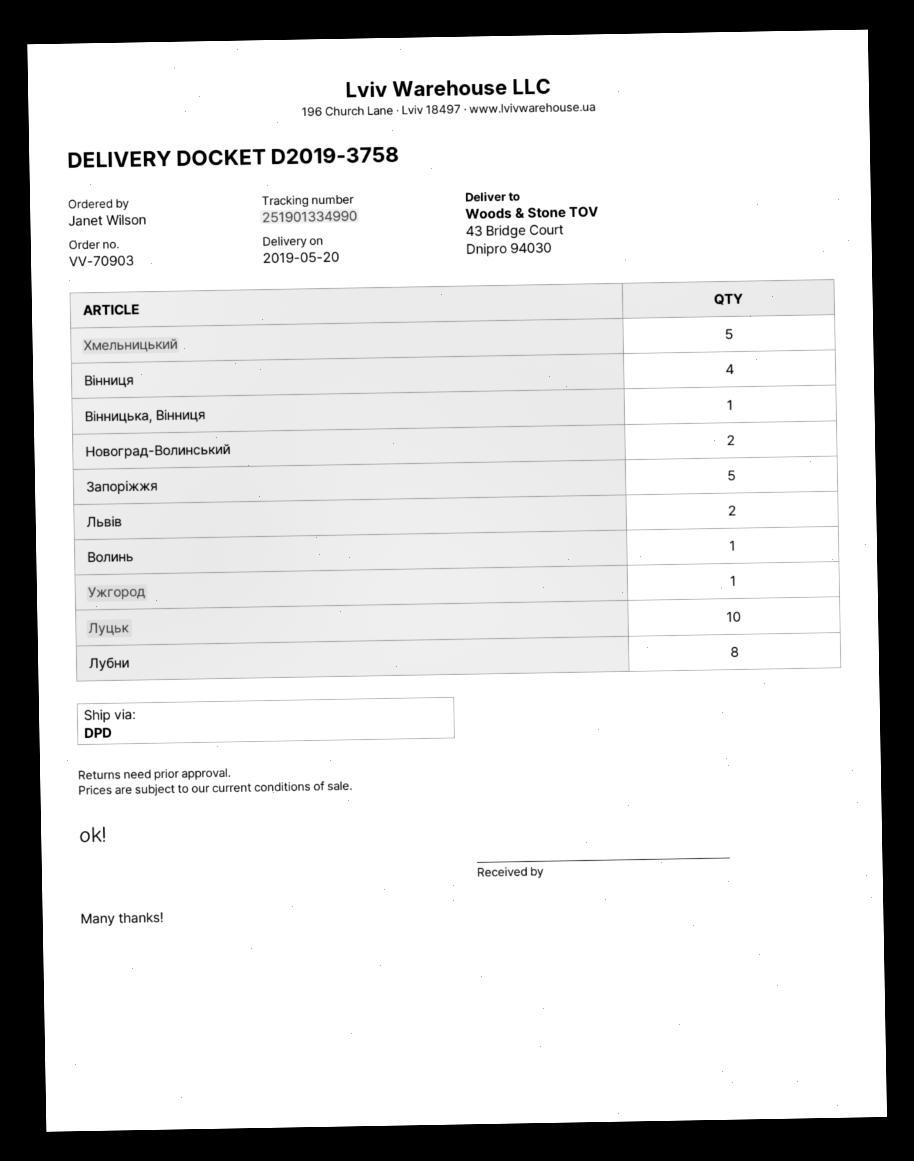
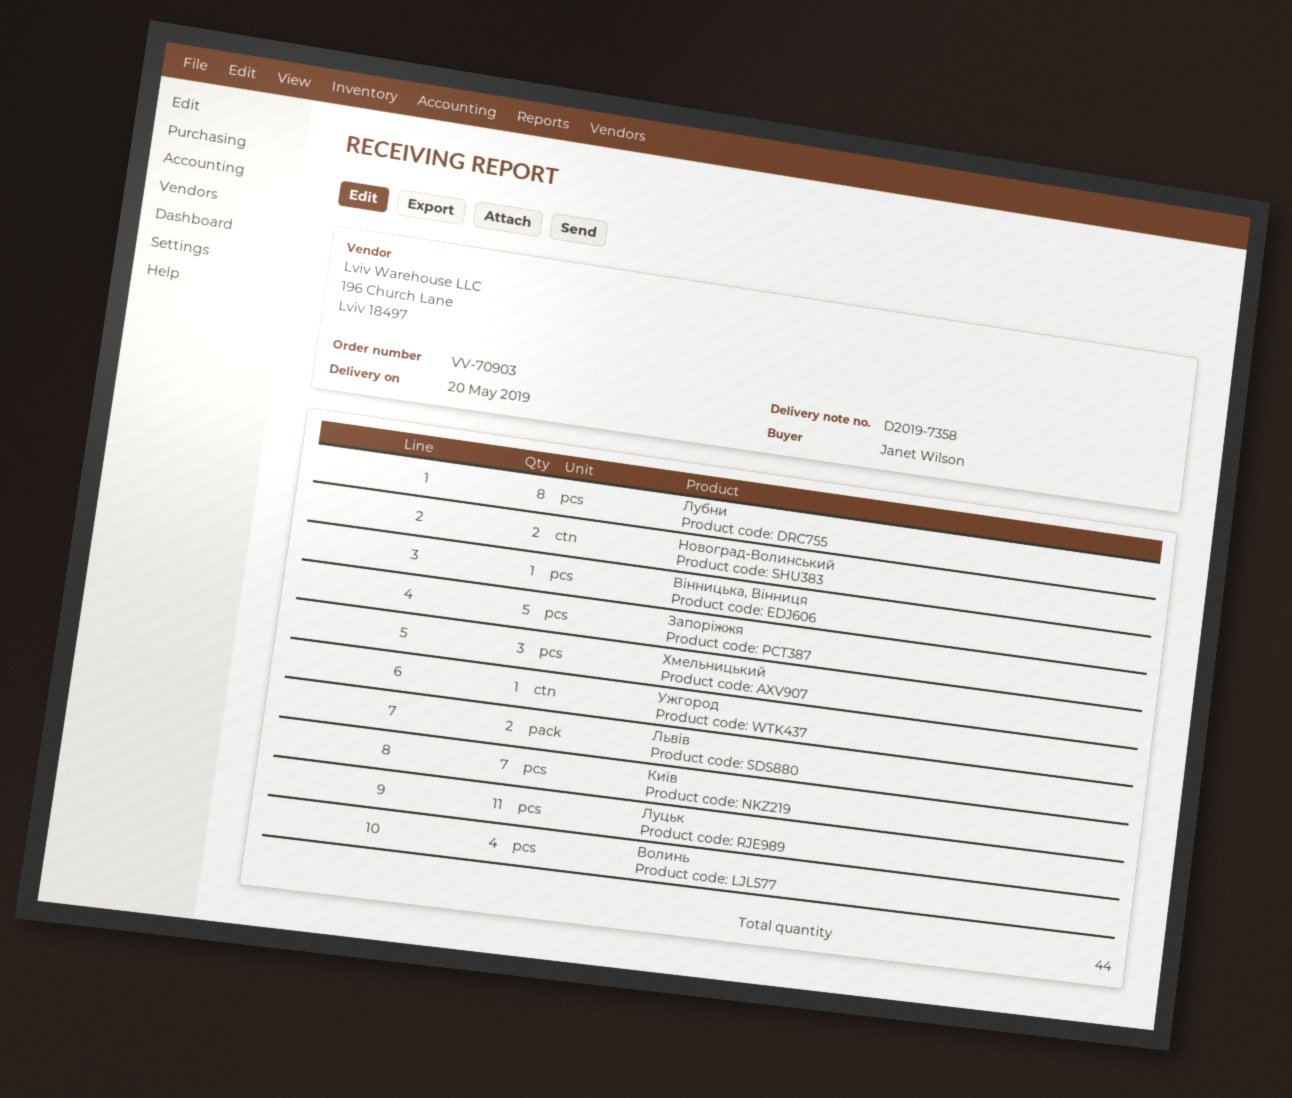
delivery note number: D2019-3758 -> D2019-7358
Хмельницький: 5 -> 3
Вінниця: 4 -> none
Волинь: 1 -> 4
Луцьк: 10 -> 11
Київ: none -> 7

